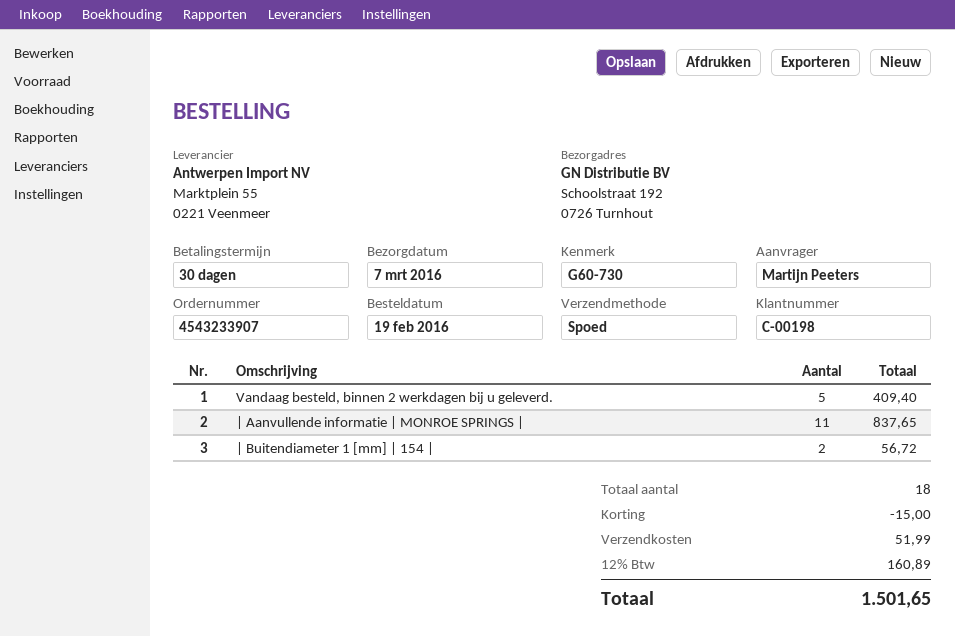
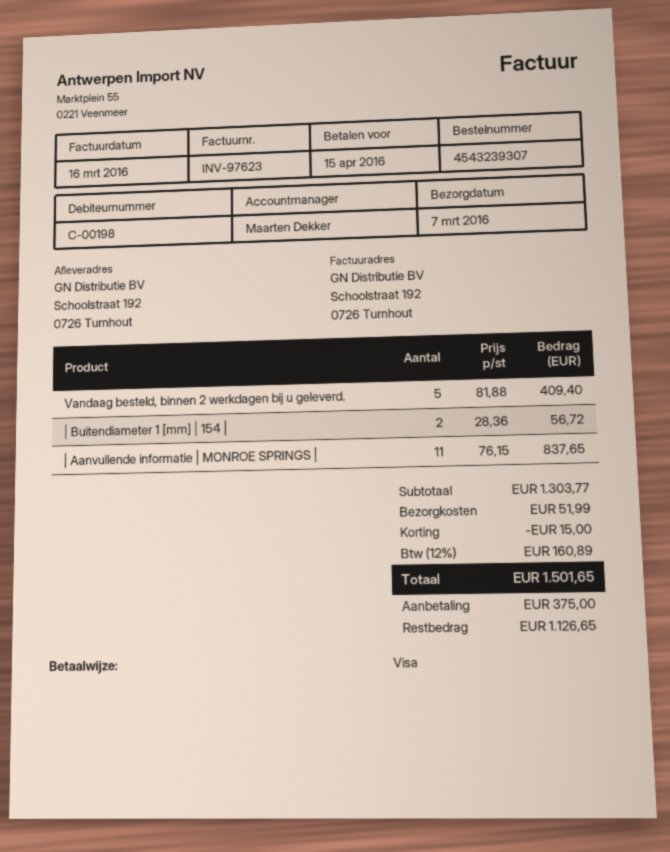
order number: 4543233907 -> 4543239307

